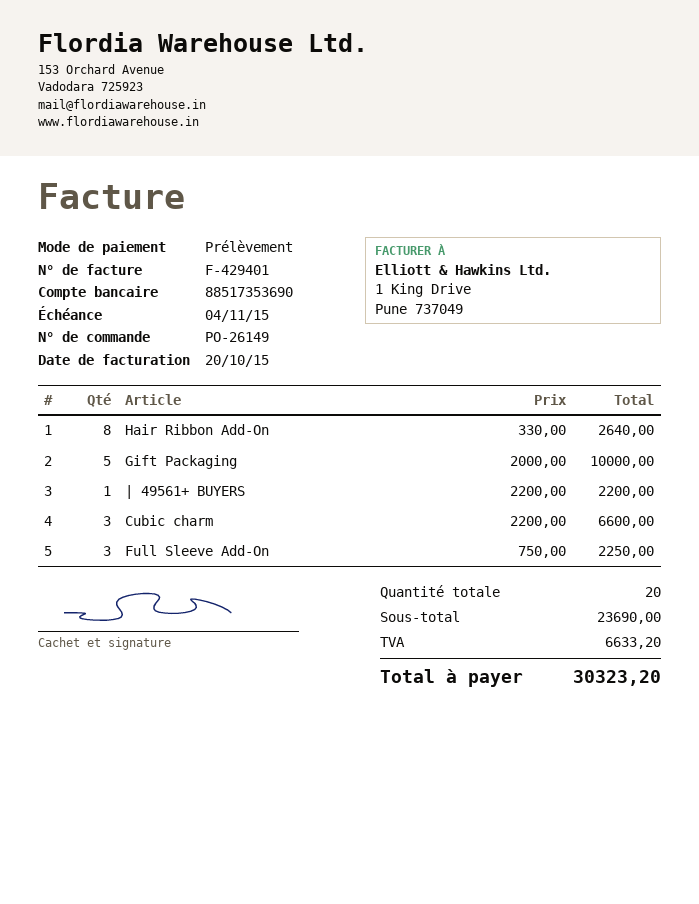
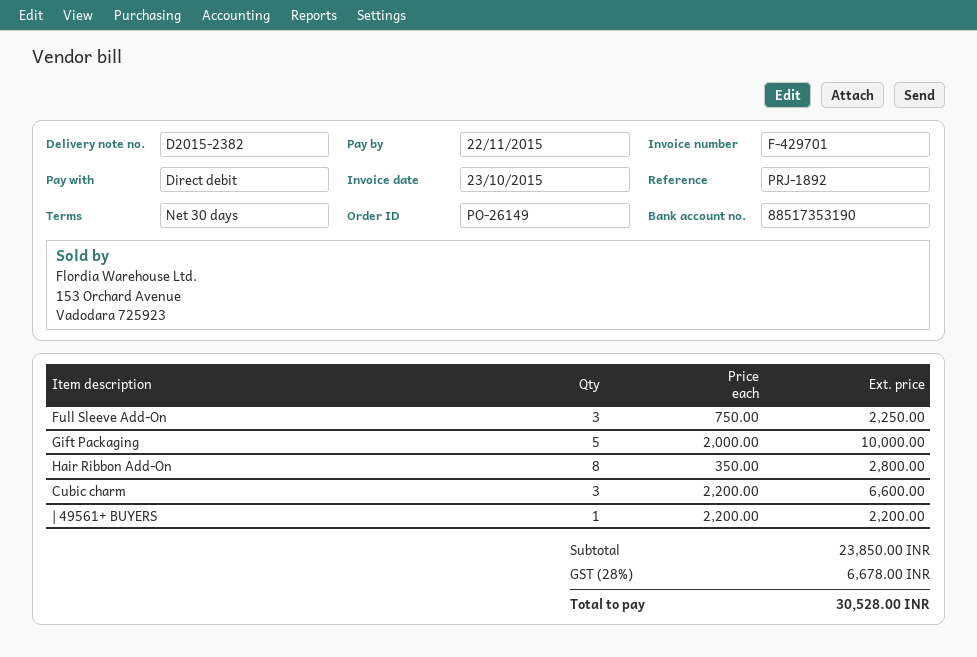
invoice number: F-429401 -> F-429701
invoice date: 2015-10-20 -> 2015-10-23
due date: 2015-11-04 -> 2015-11-22
bank account: 88517353690 -> 88517353190
Hair Ribbon Add-On: 8 x 330.00 = 2640.00 -> 8 x 350.00 = 2800.00
subtotal: 23690.00 -> 23850.00
tax: 6633.20 -> 6678.00
total: 30323.20 -> 30528.00

